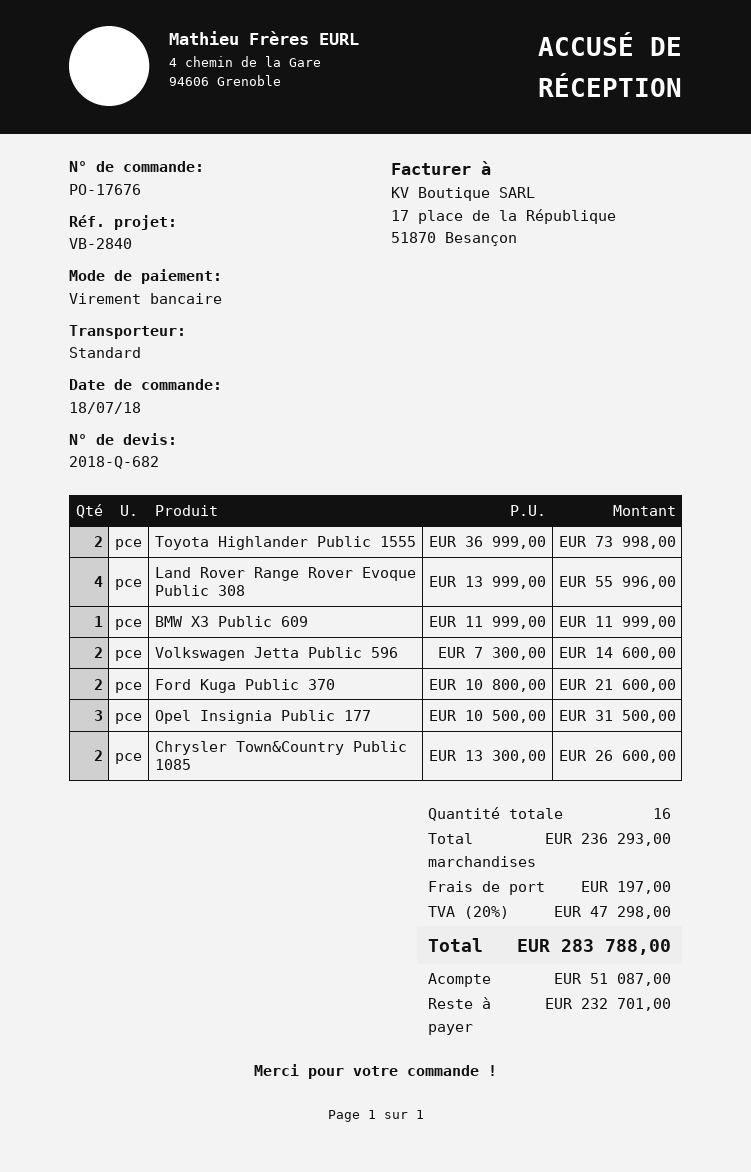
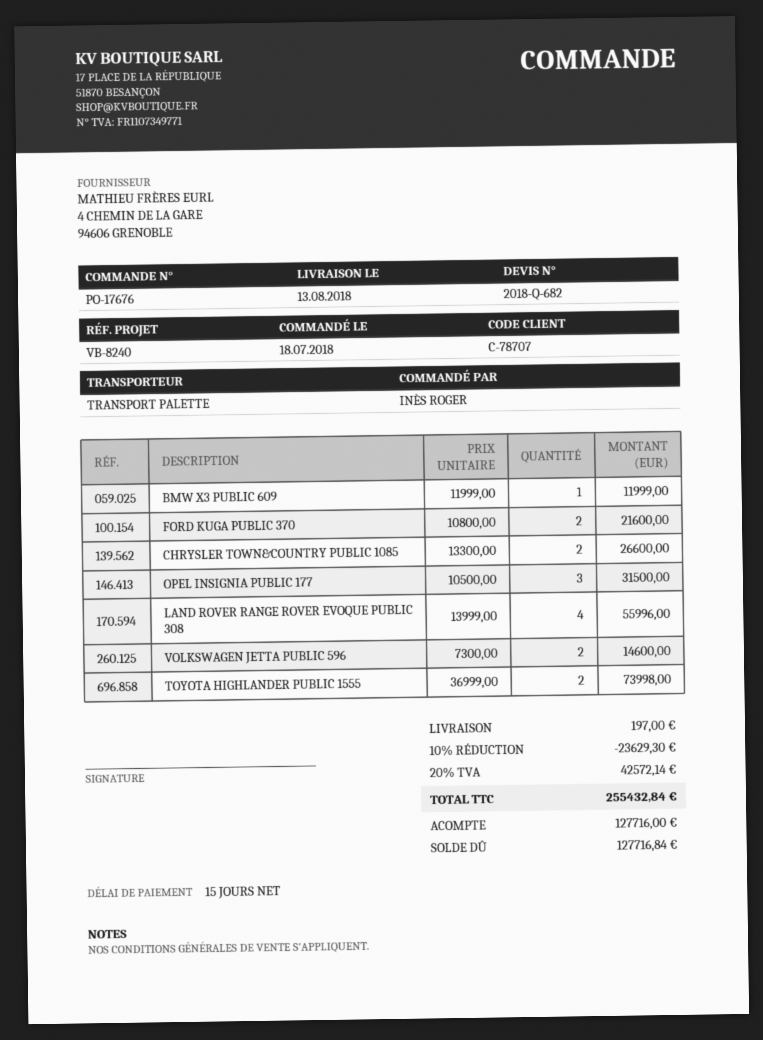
reference: VB-2840 -> VB-8240
shipping method: standard -> pallet freight
discount: none -> 10% = 23629.30
tax: 20% = 47298.00 -> 20% = 42572.14
total: 283788.00 -> 255432.84
deposit: 51087.00 -> 127716.00
balance: 232701.00 -> 127716.84

